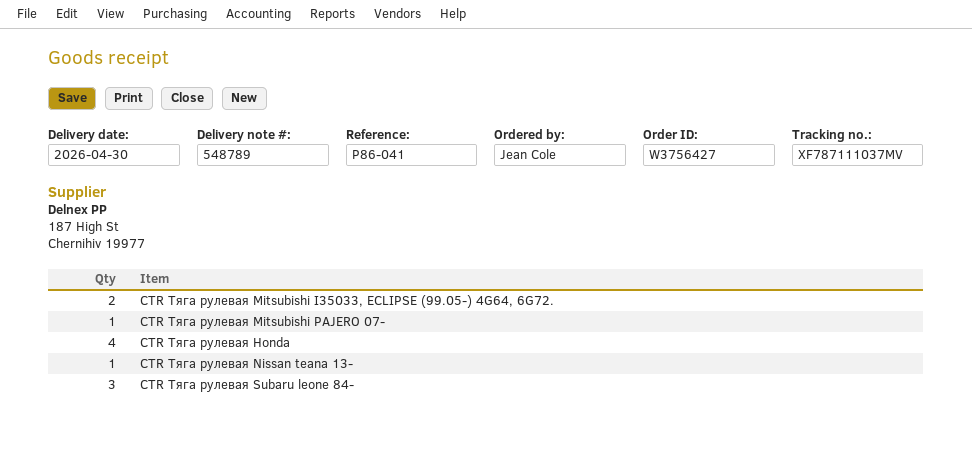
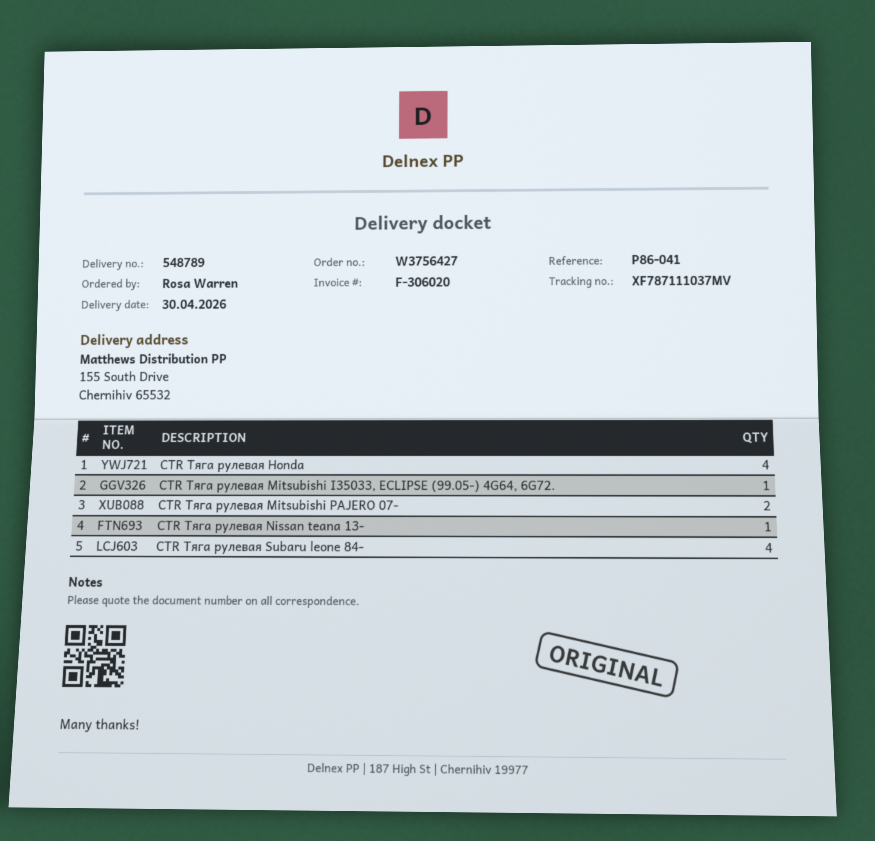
ordered by: Jean Cole -> Rosa Warren
CTR Тяга рулевая Mitsubishi I35033, ECLIPSE (99.05-) 4G64, 6G72.: 2 -> 1
CTR Тяга рулевая Mitsubishi PAJERO 07-: 1 -> 2
CTR Тяга рулевая Subaru leone 84-: 3 -> 4

